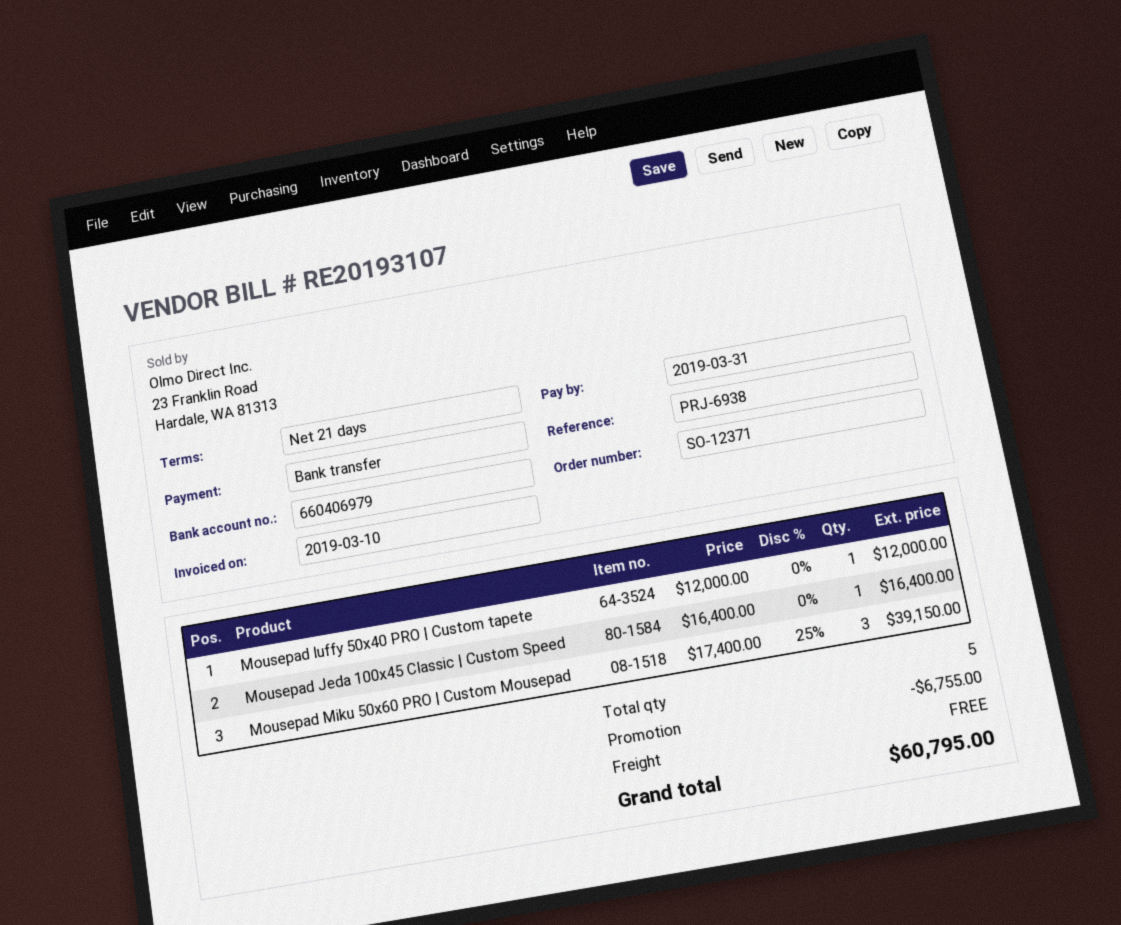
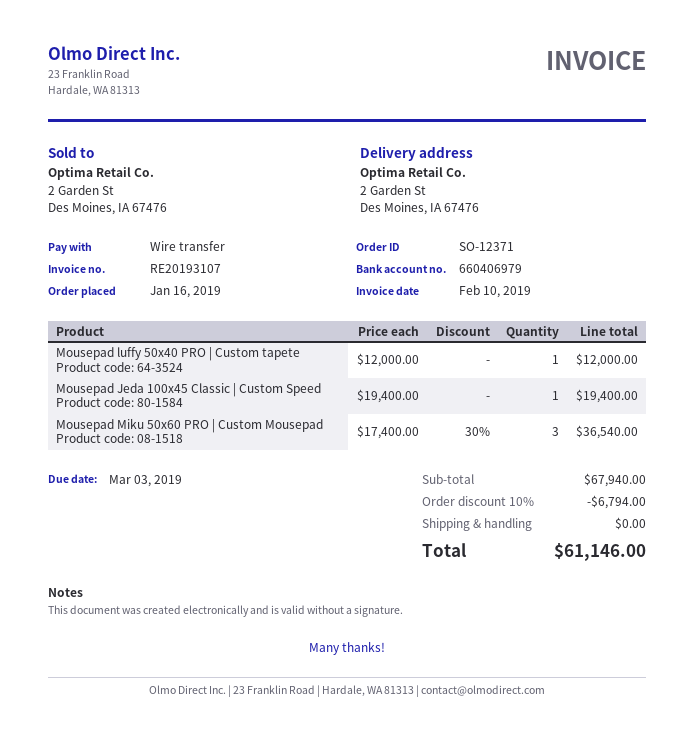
invoice date: 2019-03-10 -> 2019-02-10
due date: 2019-03-31 -> 2019-03-03
Mousepad Jeda 100x45 Classic | Custom Speed: 1 x 16400.00 = 16400.00 -> 1 x 19400.00 = 19400.00
Mousepad Miku 50x60 PRO | Custom Mousepad: 3 x 17400.00 - 25% = 39150.00 -> 3 x 17400.00 - 30% = 36540.00
discount: 6755.00 -> 6794.00
total: 60795.00 -> 61146.00

